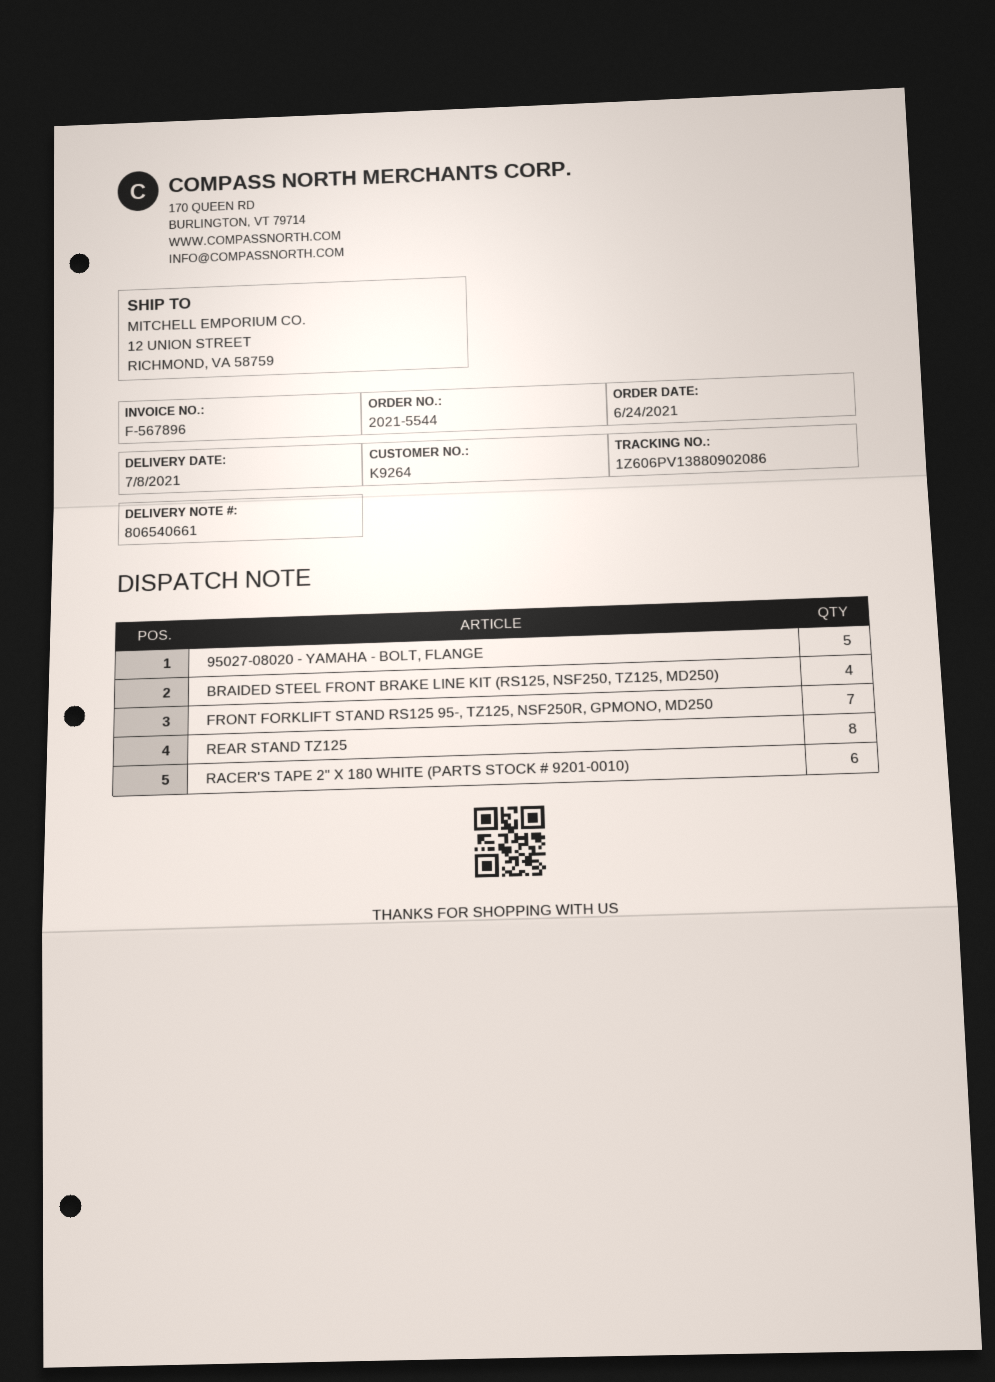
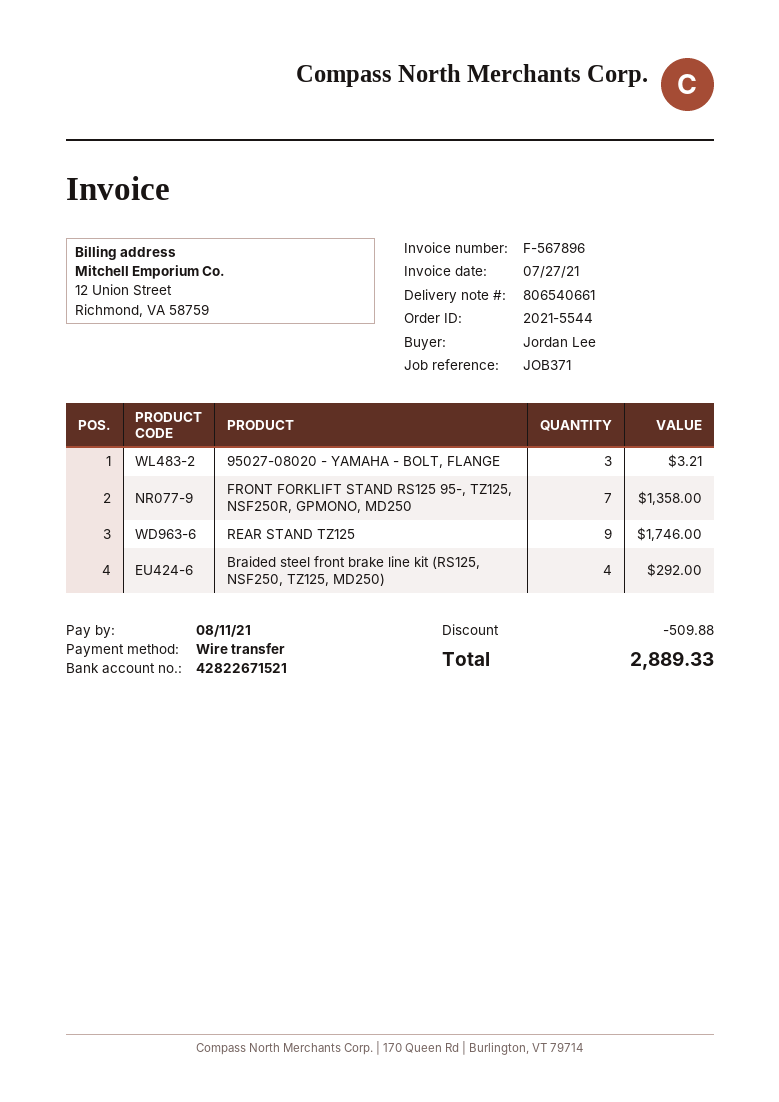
95027-08020 - YAMAHA - BOLT, FLANGE: 5 -> 3
REAR STAND TZ125: 8 -> 9
RACER'S TAPE 2" X 180 WHITE (PARTS STOCK # 9201-0010): 6 -> none

